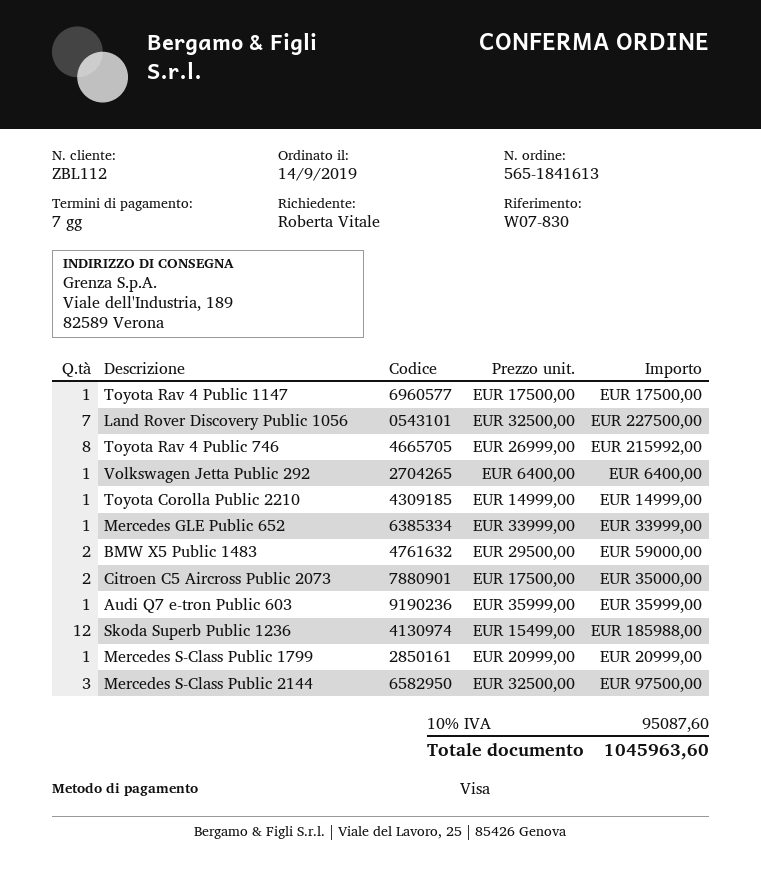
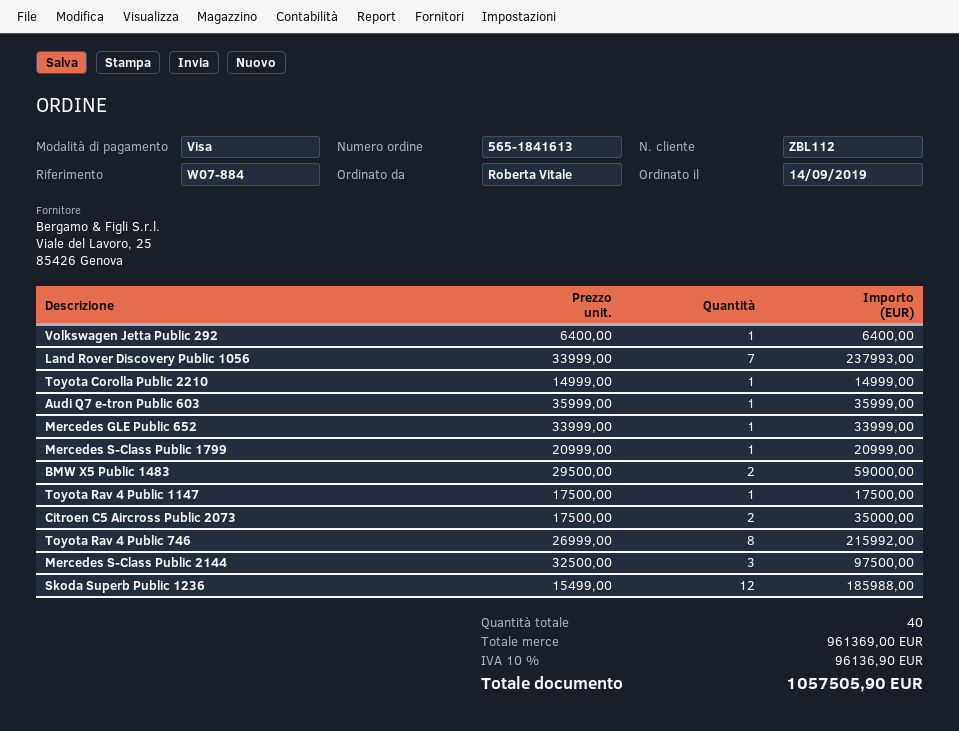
reference: W07-830 -> W07-884
Land Rover Discovery Public 1056: 7 x 32500.00 = 227500.00 -> 7 x 33999.00 = 237993.00
tax: 10% = 95087.60 -> 10% = 96136.90
total: 1045963.60 -> 1057505.90

